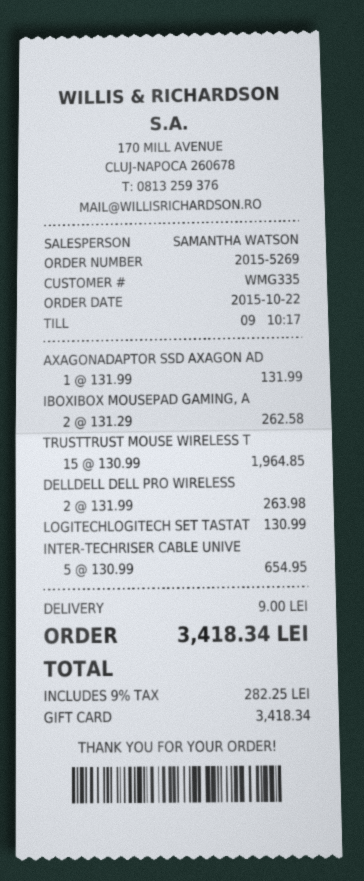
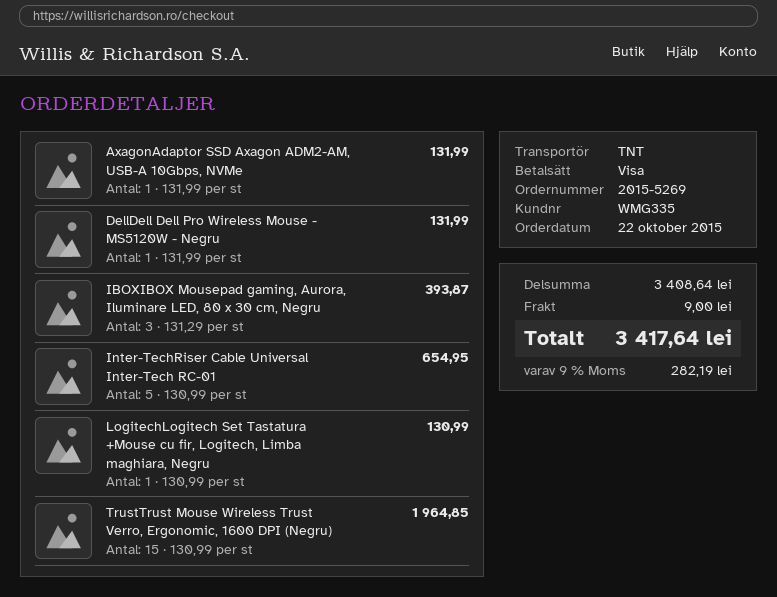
payment method: gift card -> Visa
IBOXIBOX MOUSEPAD GAMING, A: 2 x 131.29 = 262.58 -> 3 x 131.29 = 393.87
DELLDELL DELL PRO WIRELESS: 2 x 131.99 = 263.98 -> 1 x 131.99 = 131.99
tax: 9% = 282.25 -> 9% = 282.19
total: 3418.34 -> 3417.64

